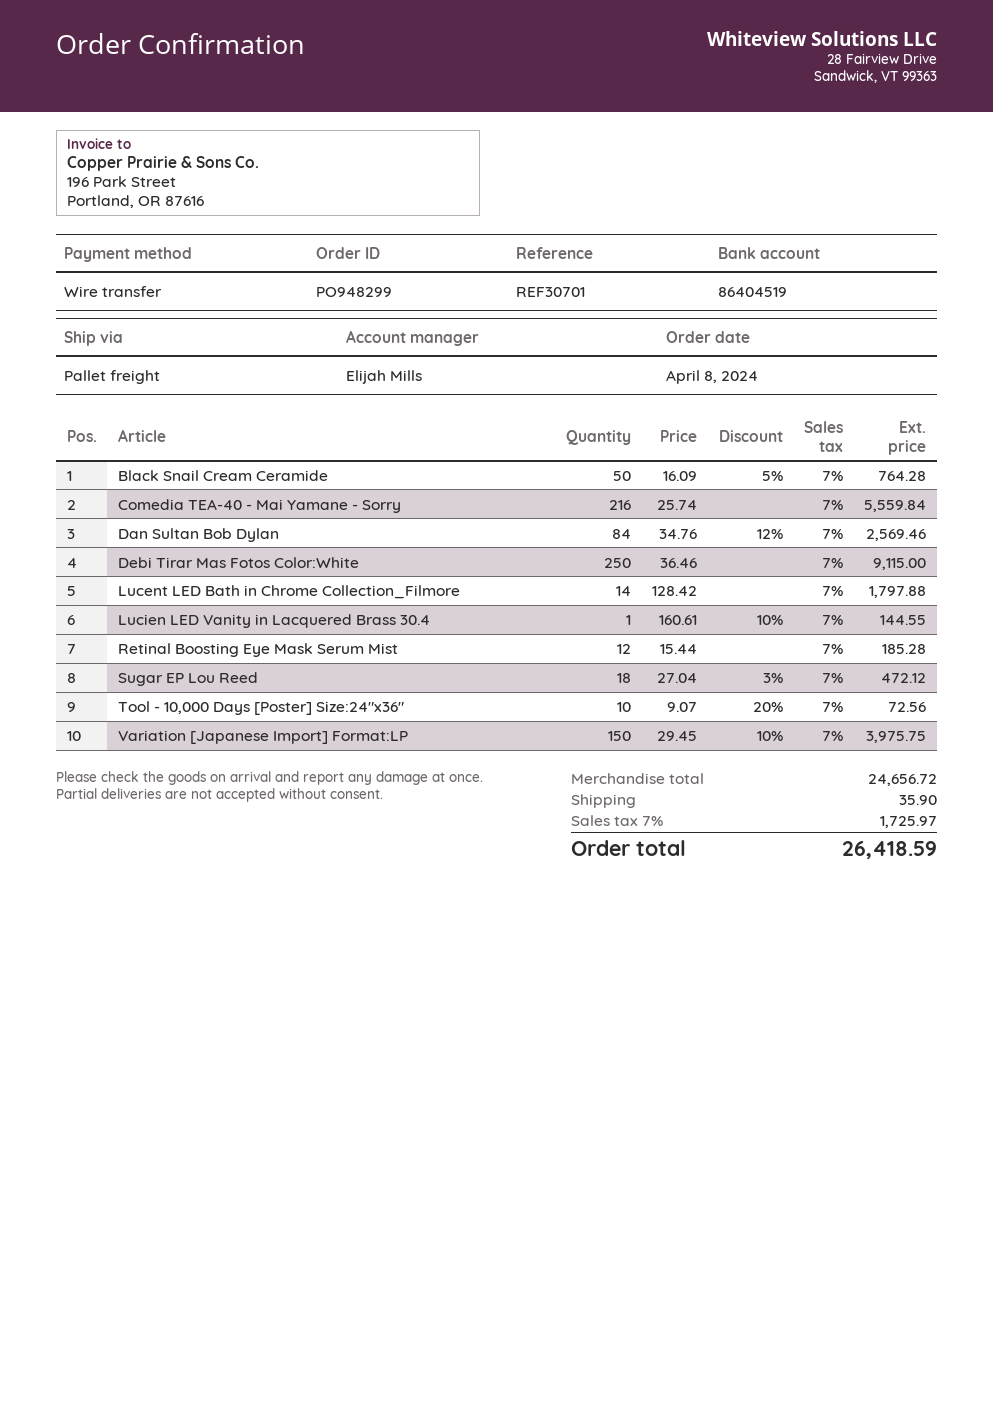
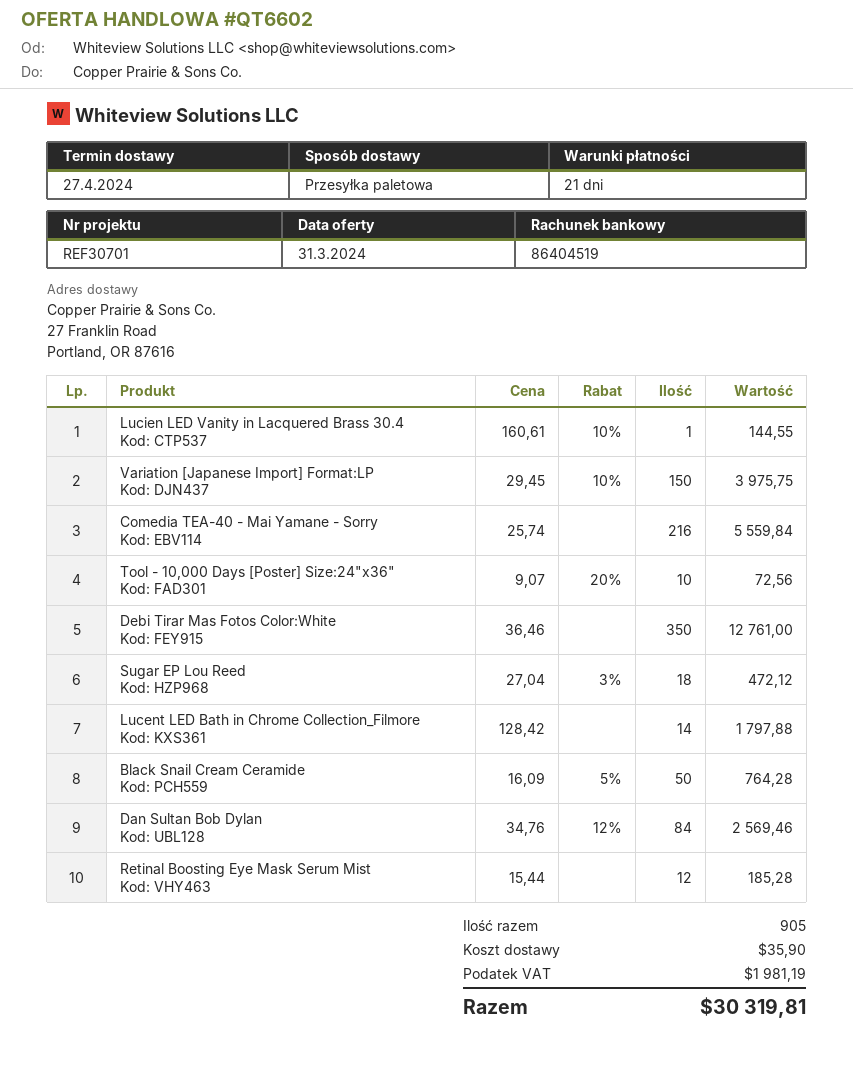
Debi Tirar Mas Fotos Color:White: 250 x 36.46 = 9115.00 -> 350 x 36.46 = 12761.00
tax: 1725.97 -> 1981.19
total: 26418.59 -> 30319.81

